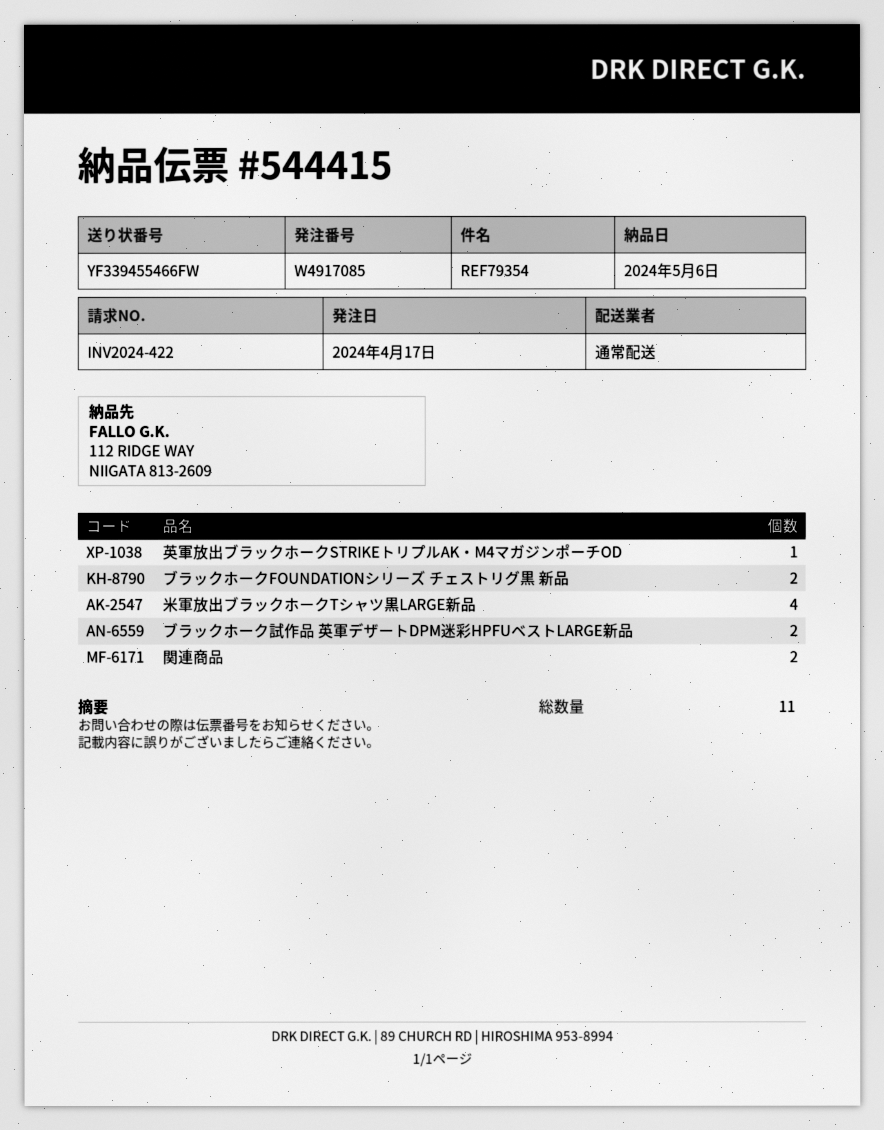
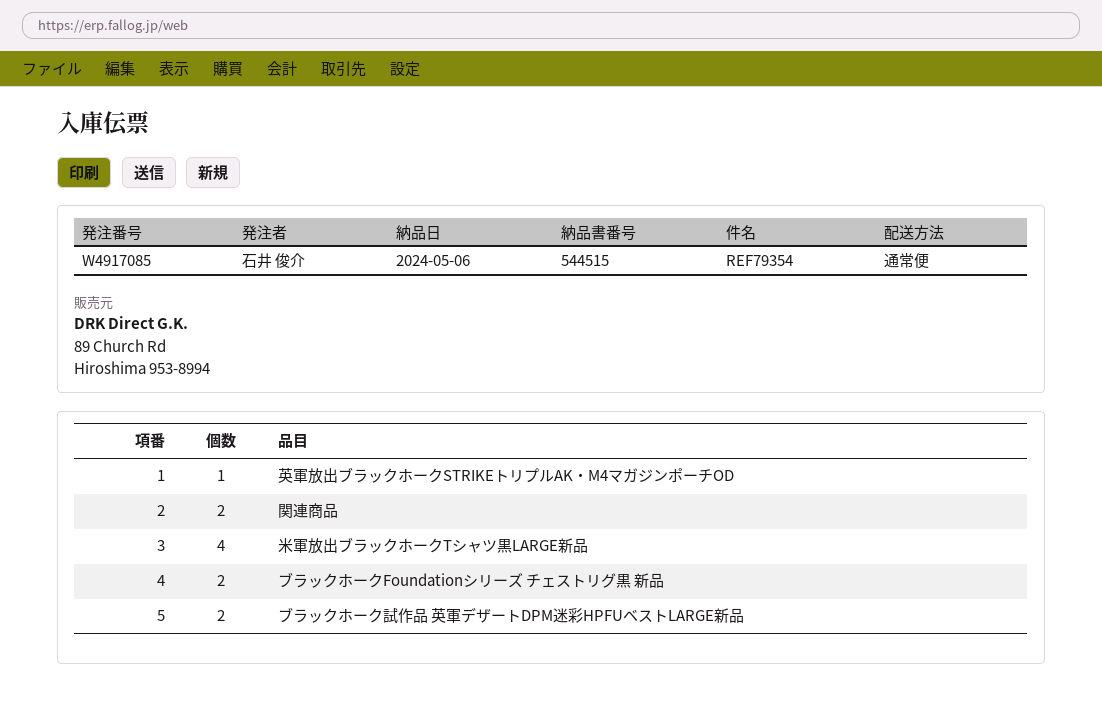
delivery note number: 544415 -> 544515

